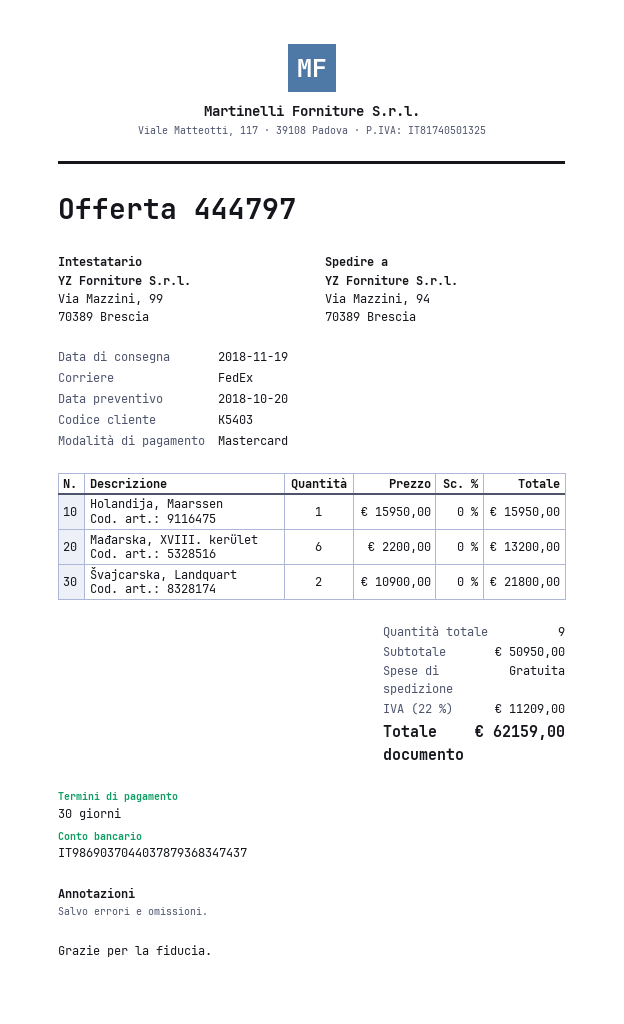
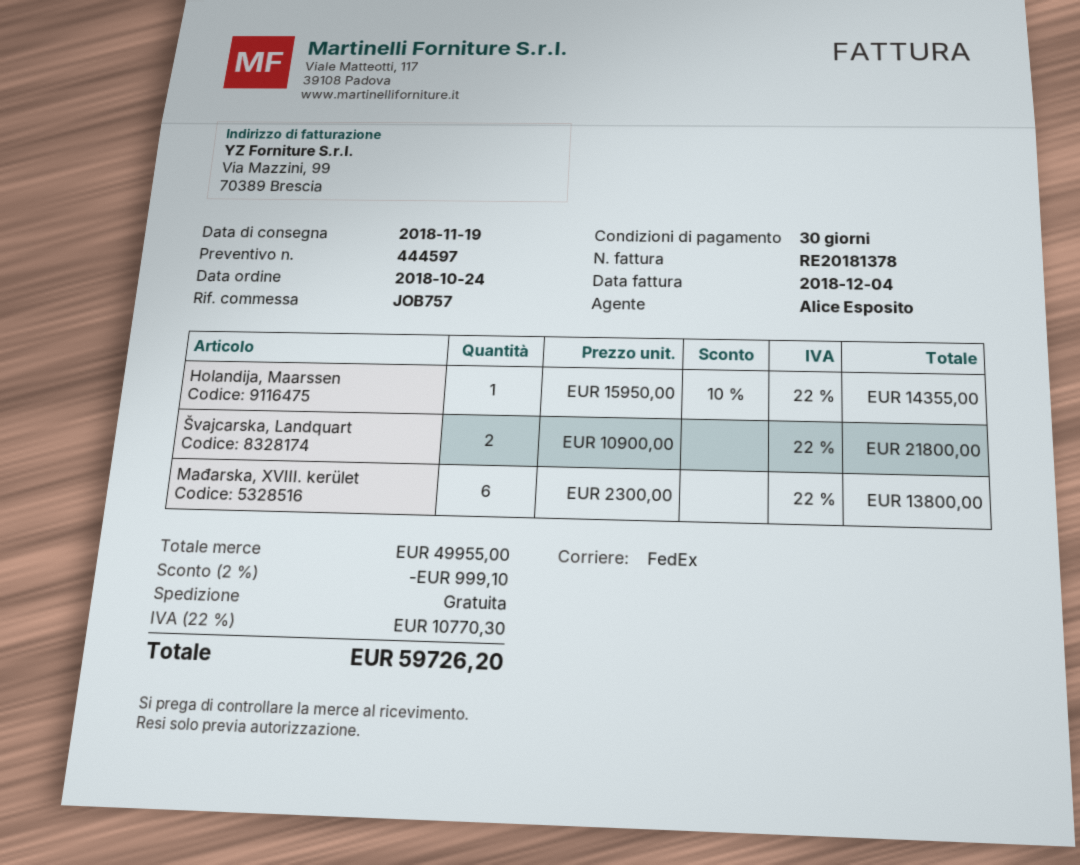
quote number: 444797 -> 444597
Holandija, Maarssen: 1 x 15950.00 = 15950.00 -> 1 x 15950.00 - 10% = 14355.00
Mađarska, XVIII. kerület: 6 x 2200.00 = 13200.00 -> 6 x 2300.00 = 13800.00
subtotal: 50950.00 -> 49955.00
discount: none -> 2% = 999.10
tax: 22% = 11209.00 -> 22% = 10770.30
total: 62159.00 -> 59726.20

